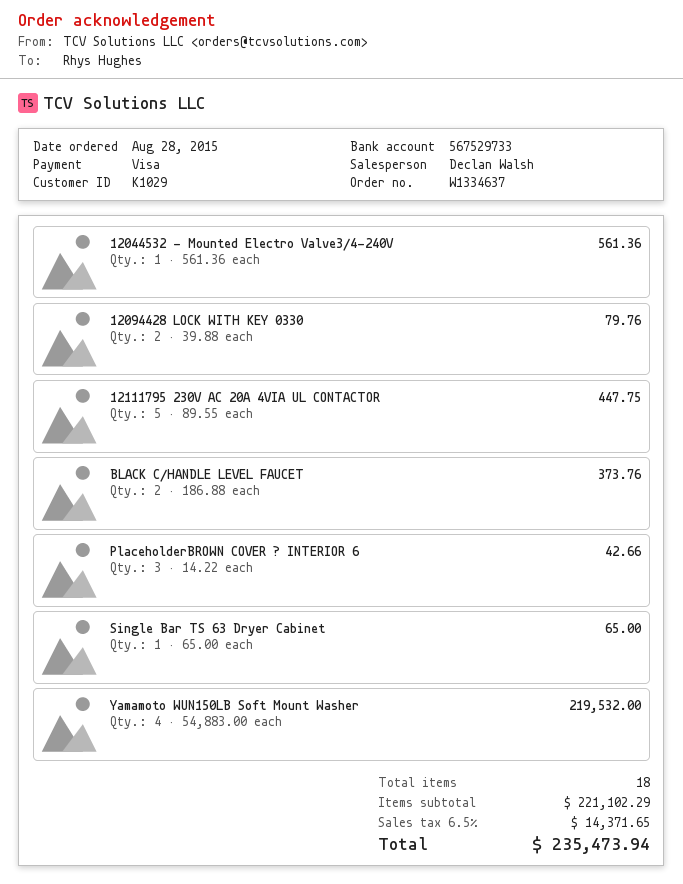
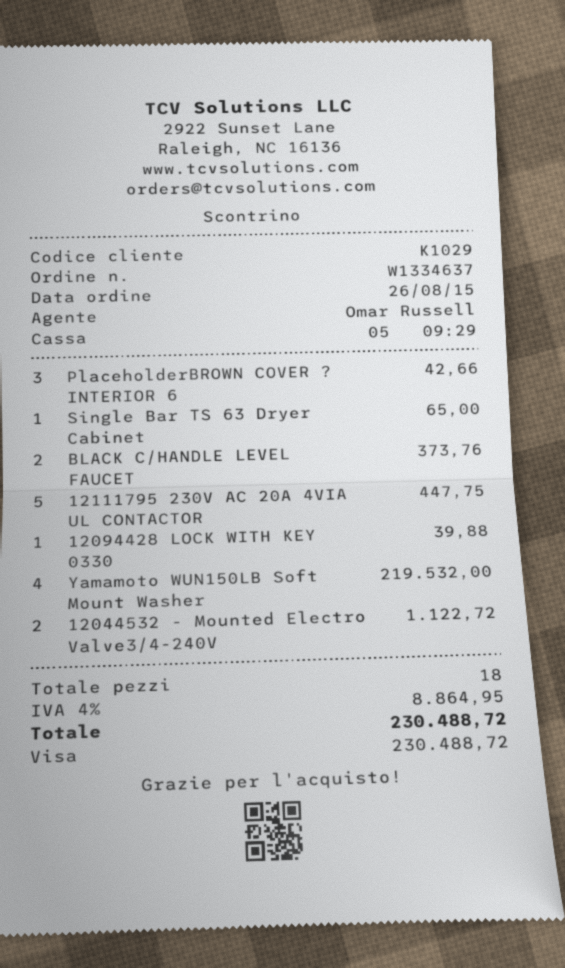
order date: 2015-08-28 -> 2015-08-26
sales rep: Declan Walsh -> Omar Russell
12044532 - Mounted Electro Valve3/4-240V: 1 for 561.36 -> 2 for 1122.72
12094428 LOCK WITH KEY 0330: 2 for 79.76 -> 1 for 39.88
tax: 6.5% = 14371.65 -> 4% = 8864.95
total: 235473.94 -> 230488.72

